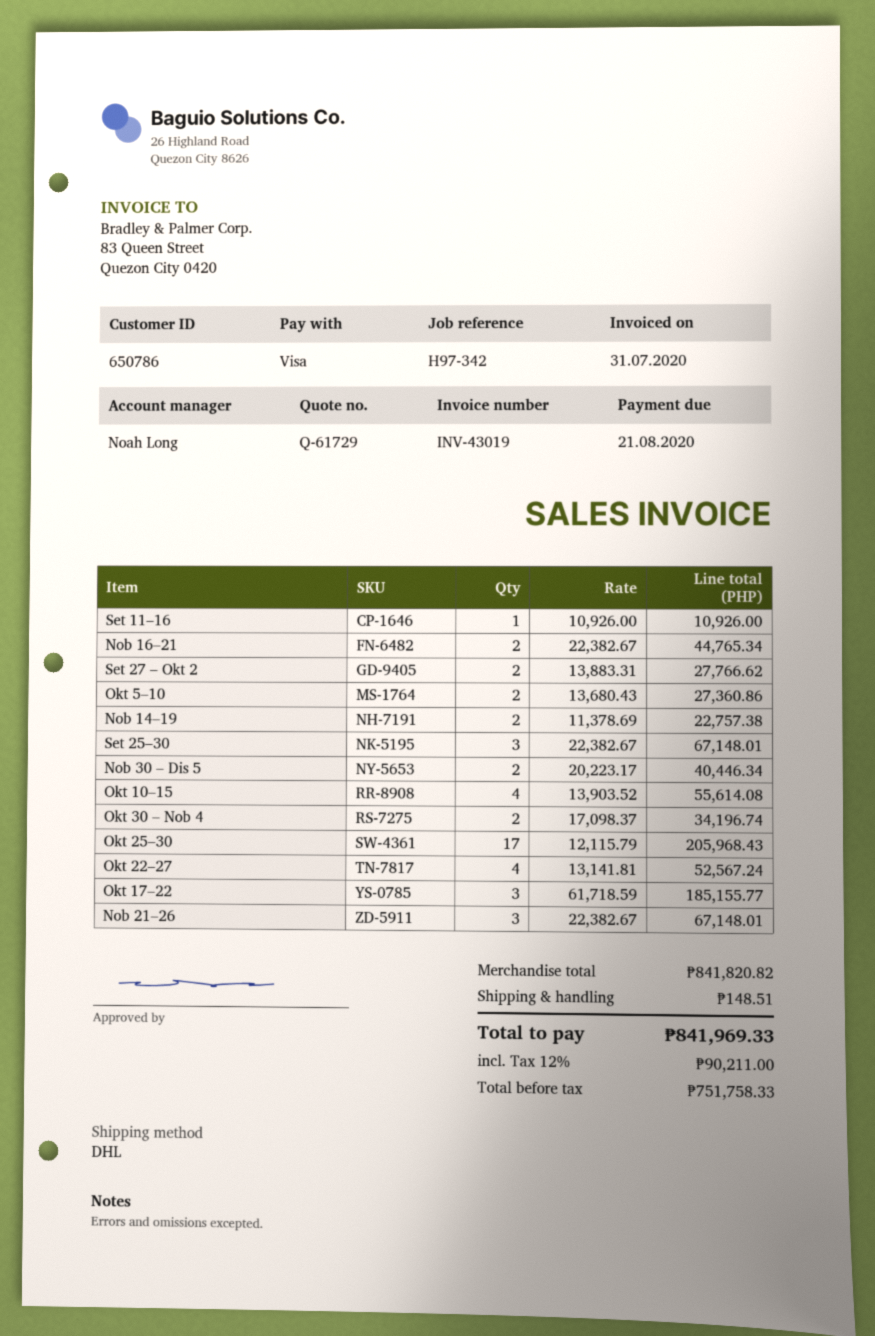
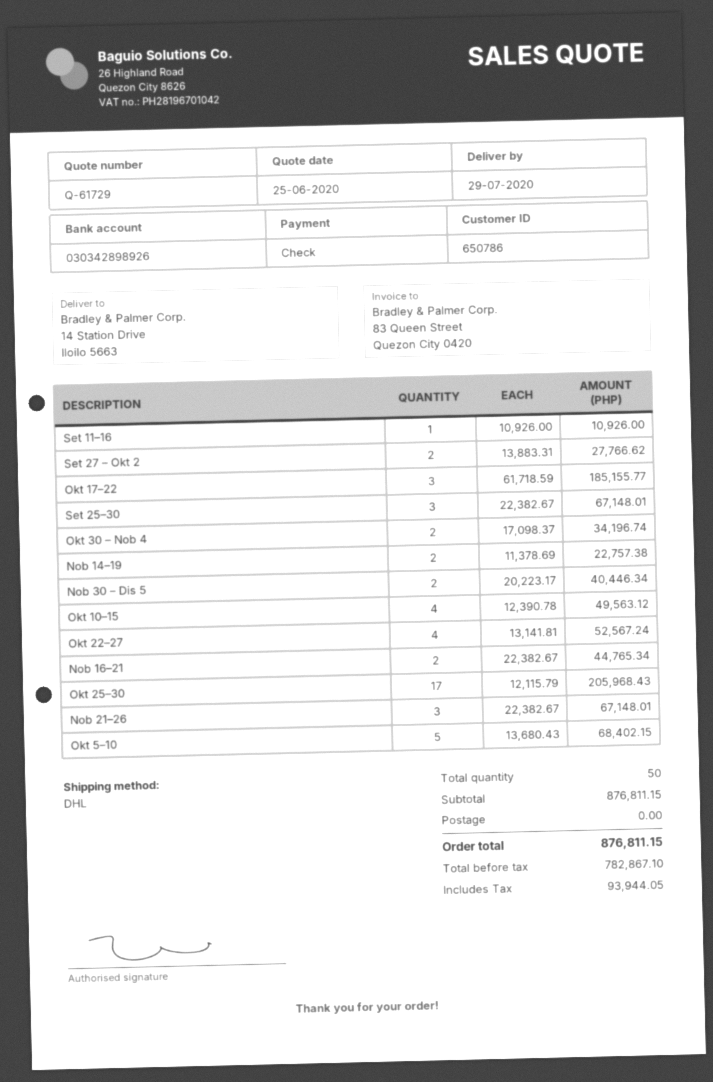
payment method: Visa -> cheque
Okt 5–10: 2 x 13680.43 = 27360.86 -> 5 x 13680.43 = 68402.15
Okt 10–15: 4 x 13903.52 = 55614.08 -> 4 x 12390.78 = 49563.12
subtotal: 841820.82 -> 876811.15
shipping: 148.51 -> 0.00
net: 751758.33 -> 782867.10
tax: 90211.00 -> 93944.05
total: 841969.33 -> 876811.15

